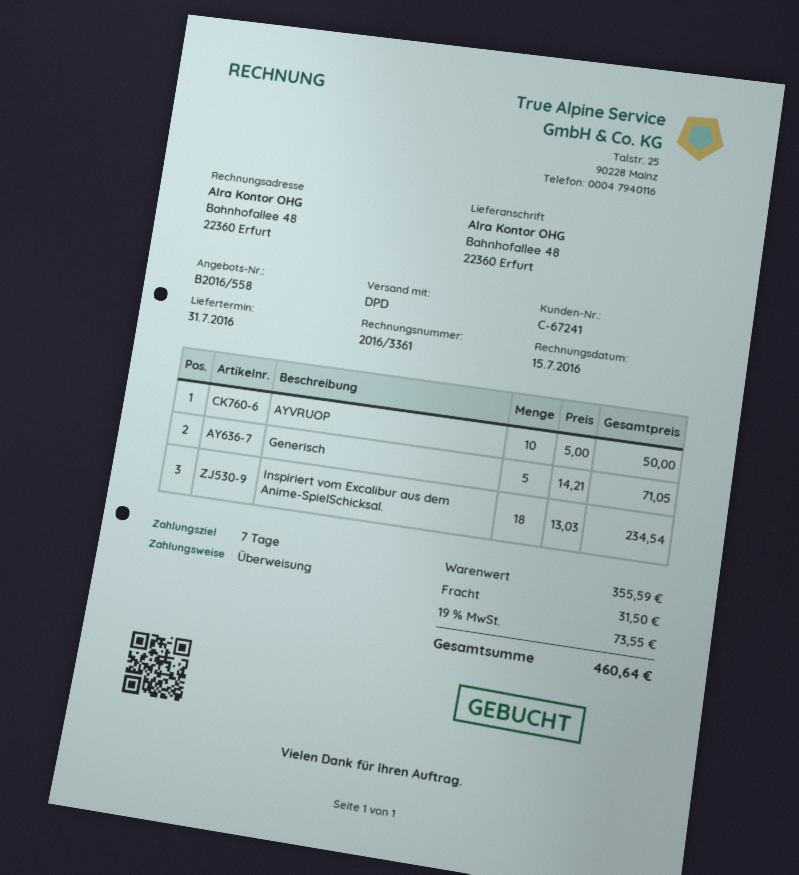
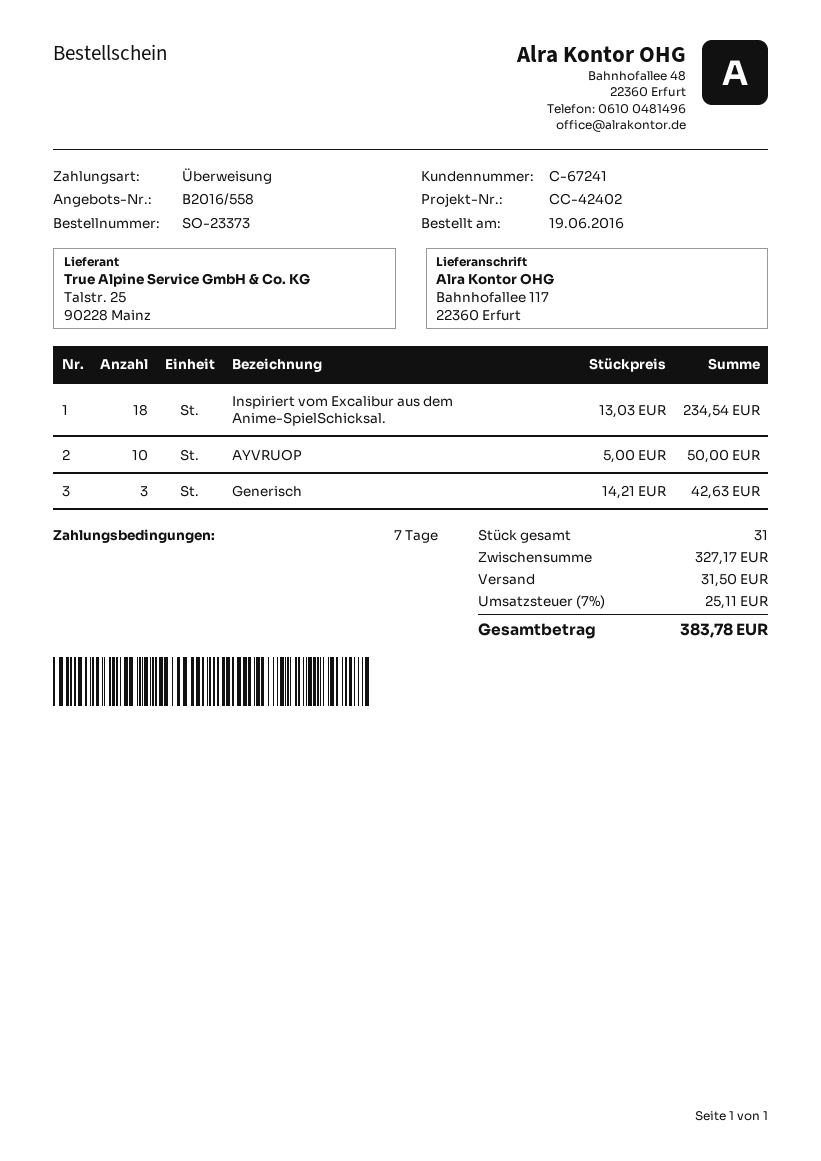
ship to: Bahnhofallee 48, 22360 Erfurt -> Bahnhofallee 117, 22360 Erfurt
Generisch: 5 x 14.21 = 71.05 -> 3 x 14.21 = 42.63
subtotal: 355.59 -> 327.17
tax: 19% = 73.55 -> 7% = 25.11
total: 460.64 -> 383.78

